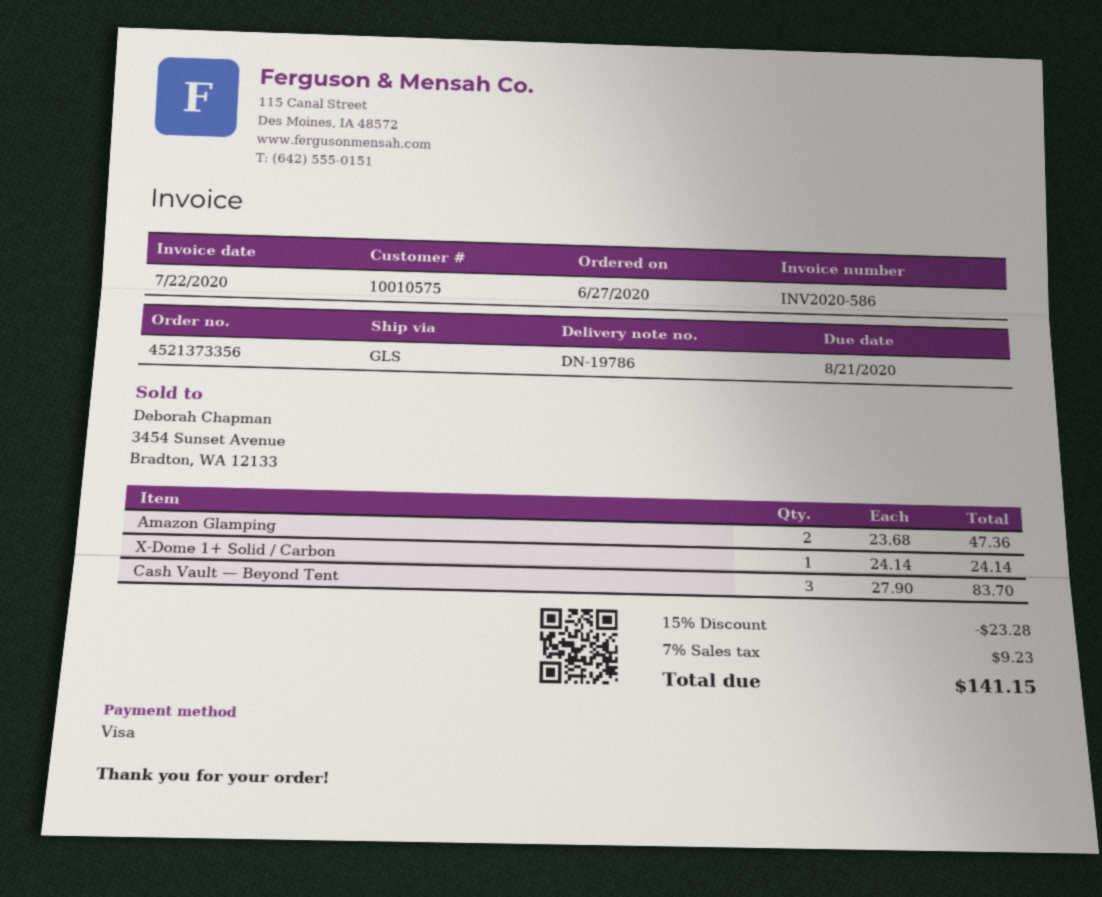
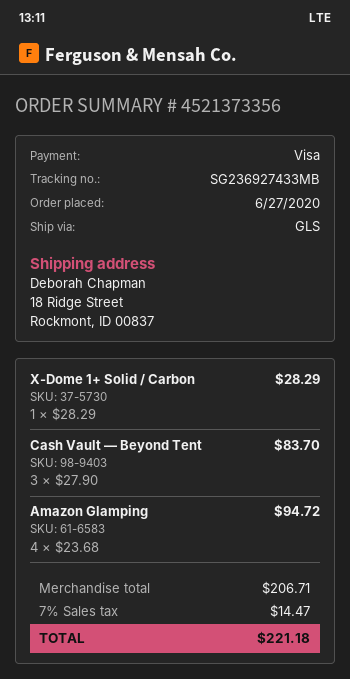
Amazon Glamping: 2 x 23.68 = 47.36 -> 4 x 23.68 = 94.72
X-Dome 1+ Solid / Carbon: 1 x 24.14 = 24.14 -> 1 x 28.29 = 28.29
discount: 15% = 23.28 -> none
tax: 7% = 9.23 -> 7% = 14.47
total: 141.15 -> 221.18

